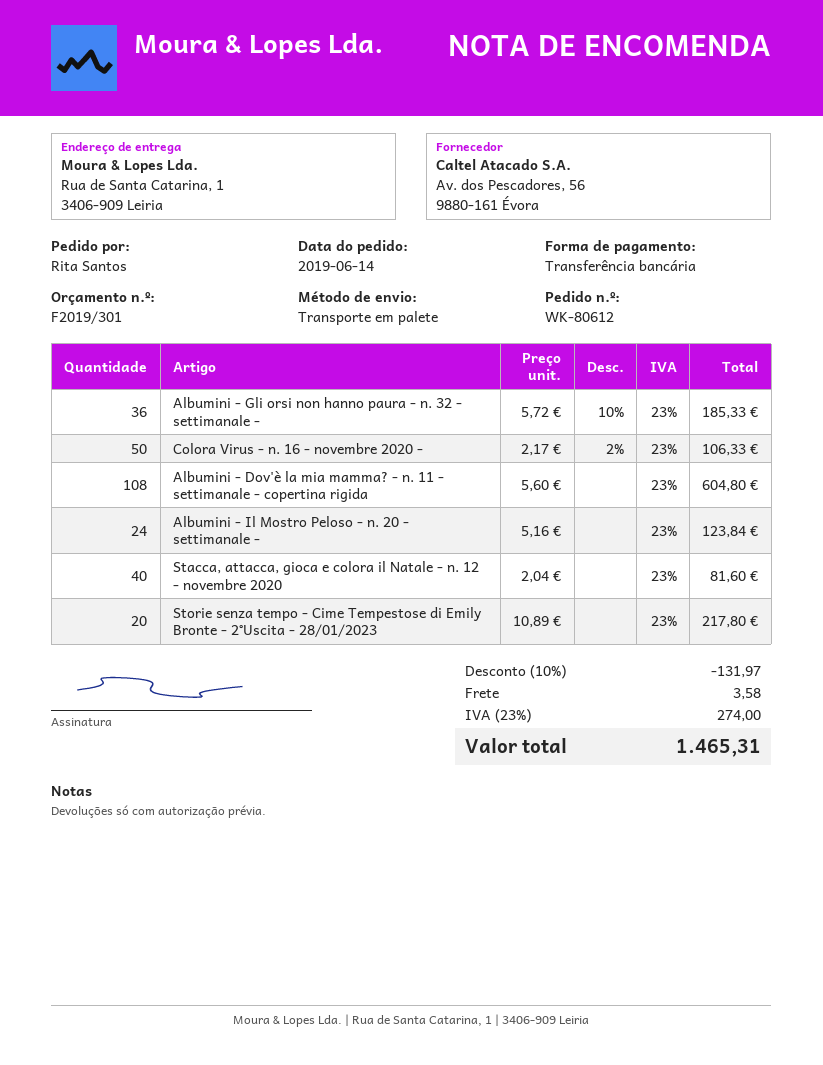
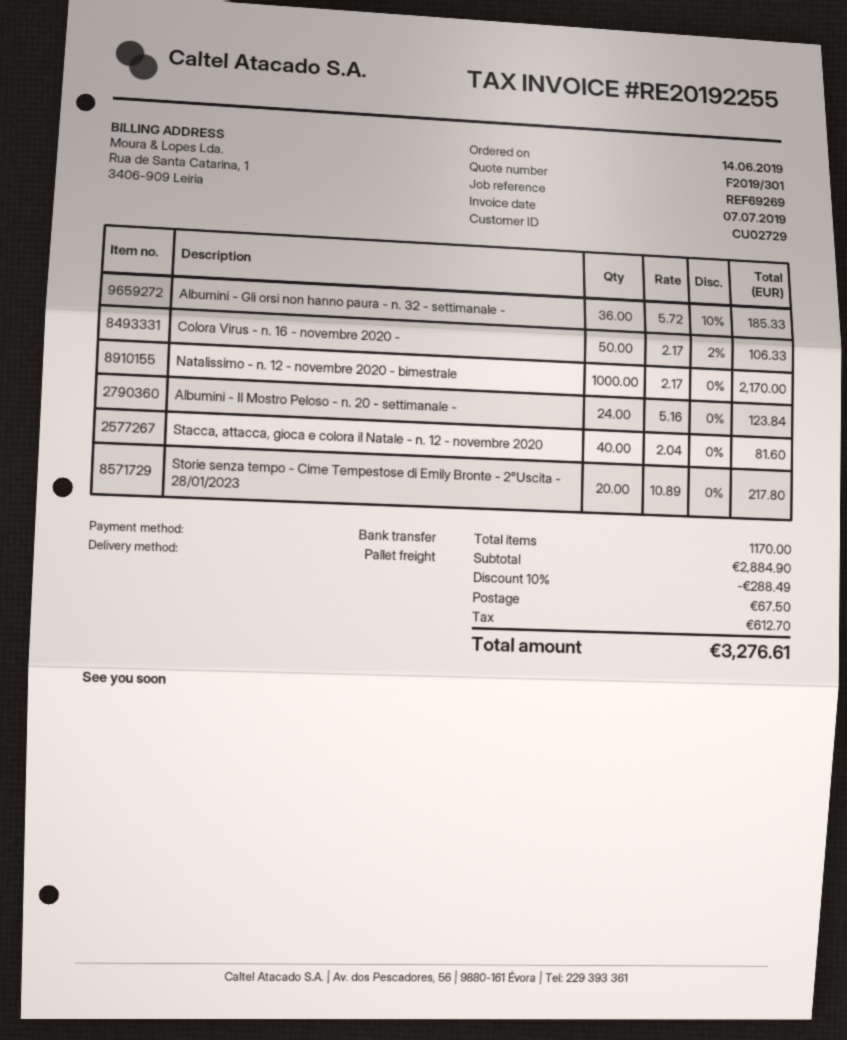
Albumini - Dov'è la mia mamma? - n. 11 - settimanale - copertina rigida: 108 x 5.60 = 604.80 -> none
Natalissimo - n. 12 - novembre 2020 - bimestrale: none -> 1000 x 2.17 = 2170.00
discount: 10% = 131.97 -> 10% = 288.49
shipping: 3.58 -> 67.50
tax: 274.00 -> 612.70
total: 1465.31 -> 3276.61

